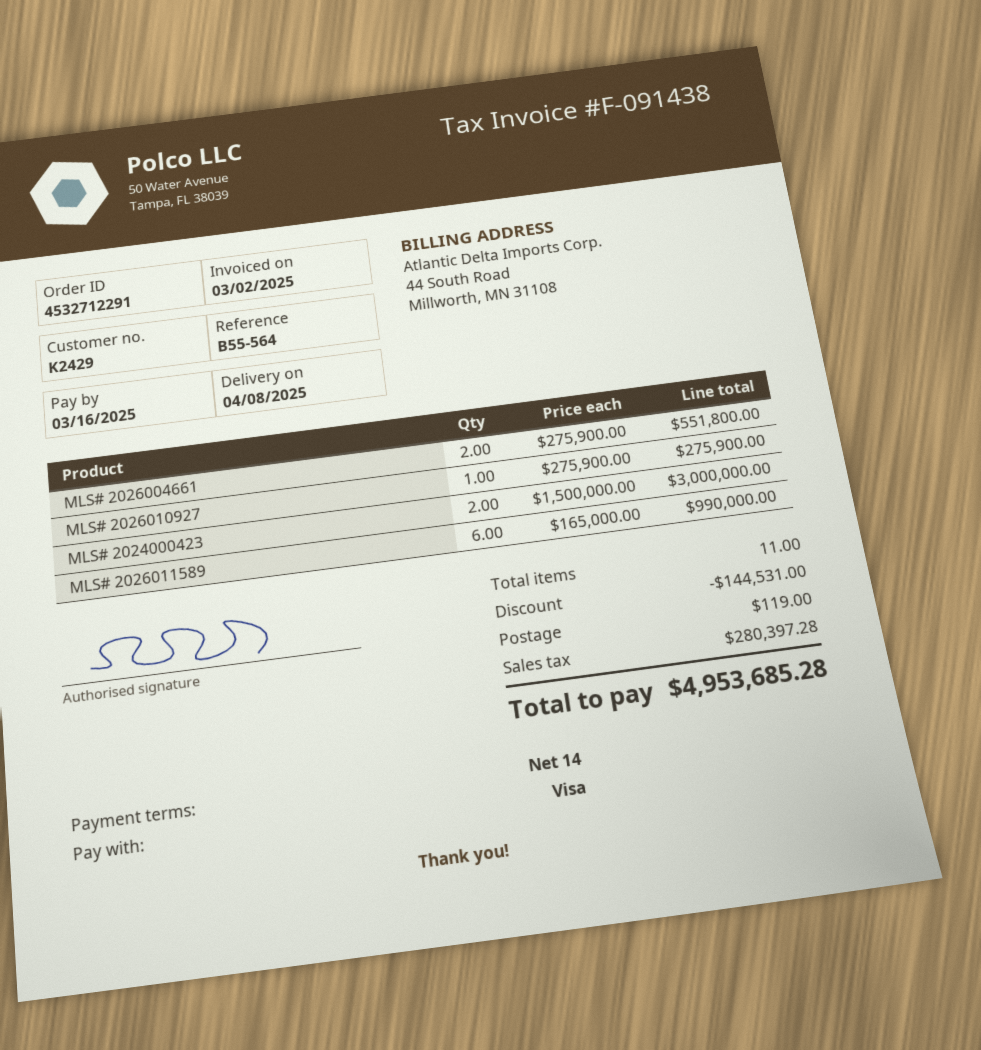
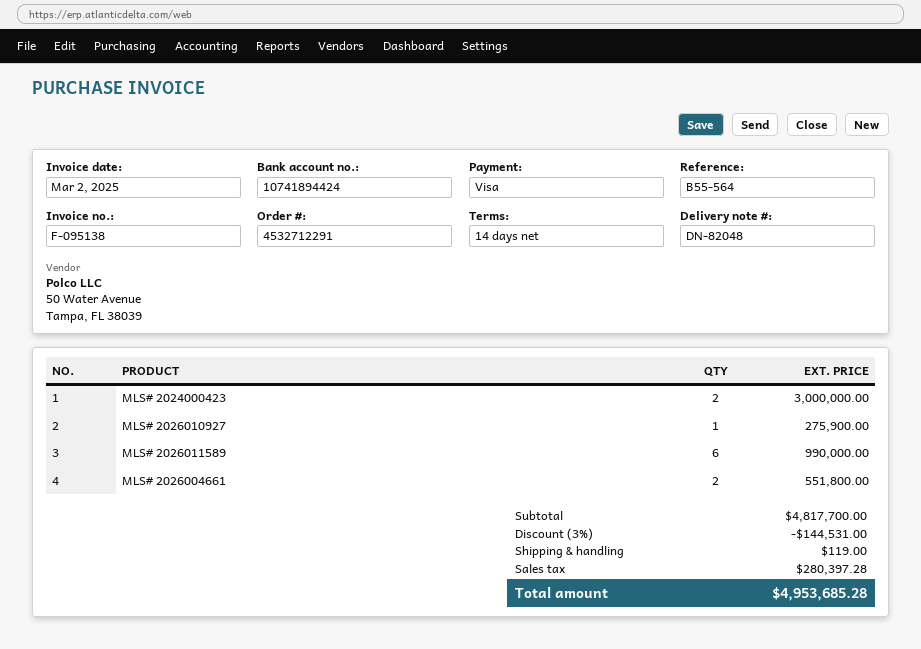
invoice number: F-091438 -> F-095138

